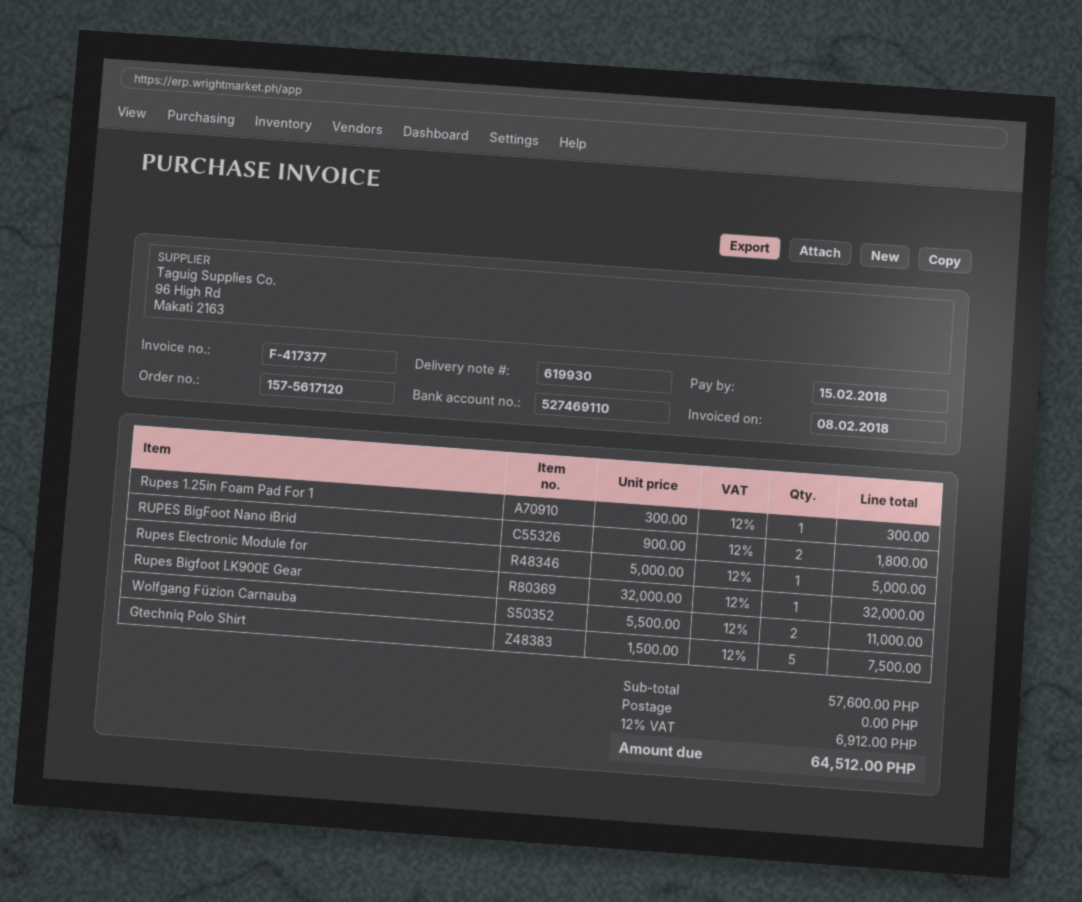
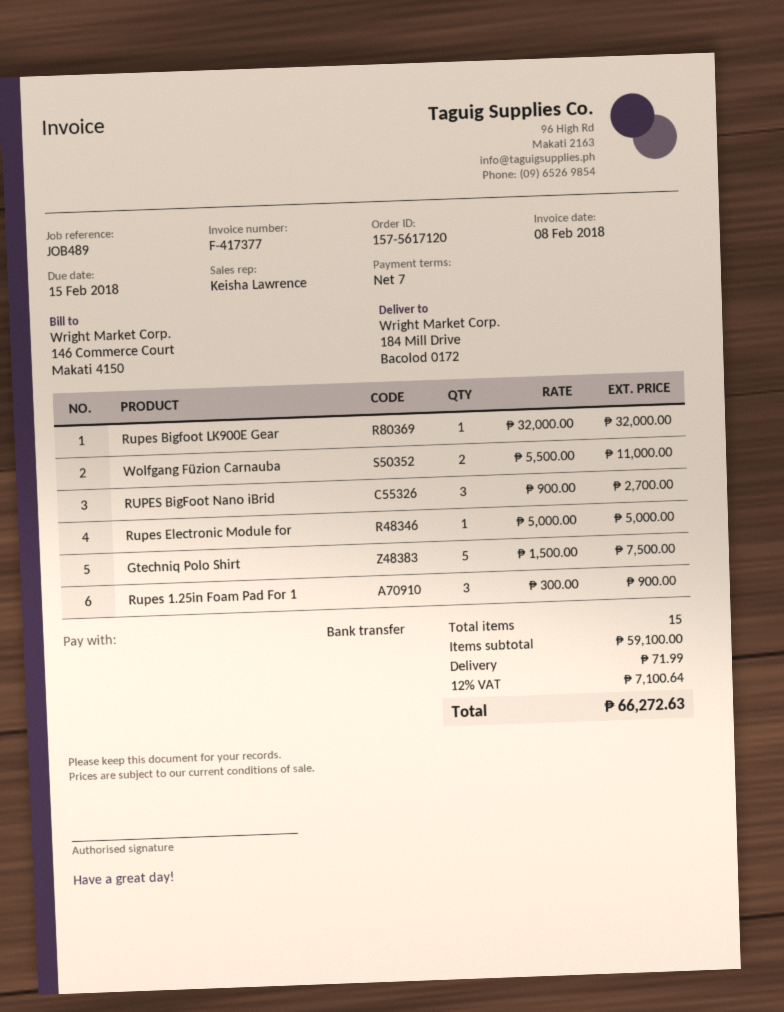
Rupes 1.25in Foam Pad For 1: 1 x 300.00 = 300.00 -> 3 x 300.00 = 900.00
RUPES BigFoot Nano iBrid: 2 x 900.00 = 1800.00 -> 3 x 900.00 = 2700.00
subtotal: 57600.00 -> 59100.00
shipping: 0.00 -> 71.99
tax: 12% = 6912.00 -> 12% = 7100.64
total: 64512.00 -> 66272.63

